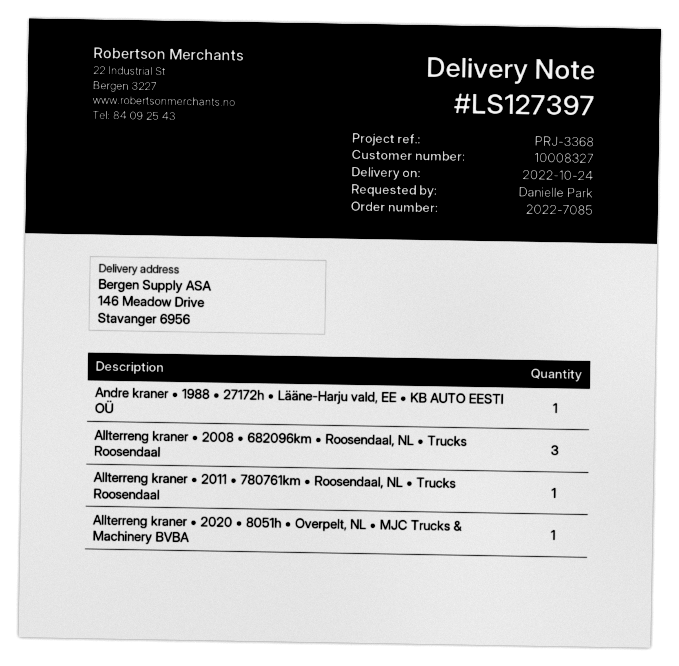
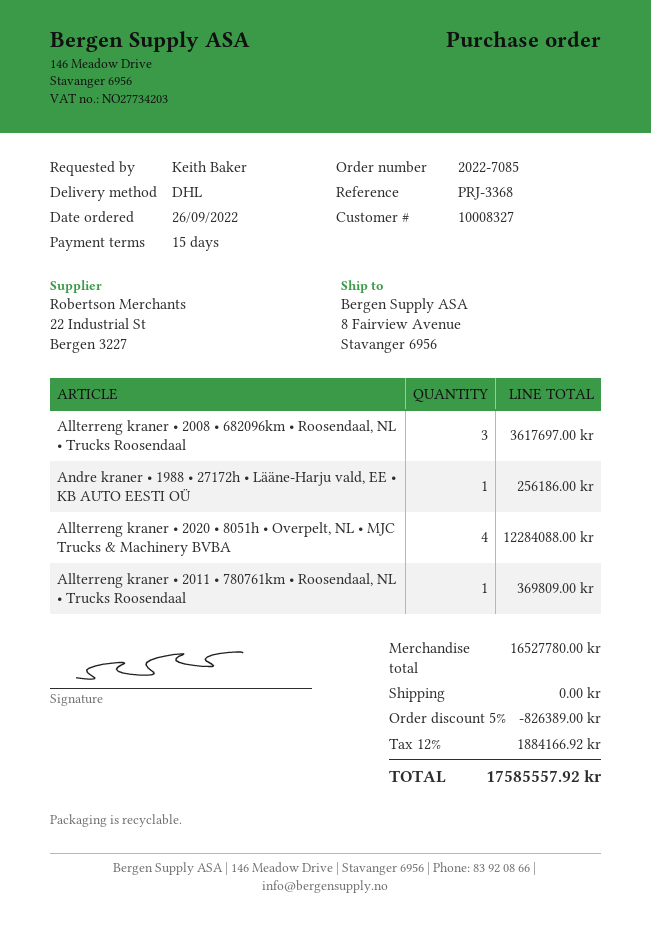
ordered by: Danielle Park -> Keith Baker
ship to: 146 Meadow Drive, Stavanger 6956 -> 8 Fairview Avenue, Stavanger 6956
Allterreng kraner • 2020 • 8051h • Overpelt, NL • MJC Trucks & Machinery BVBA: 1 -> 4

